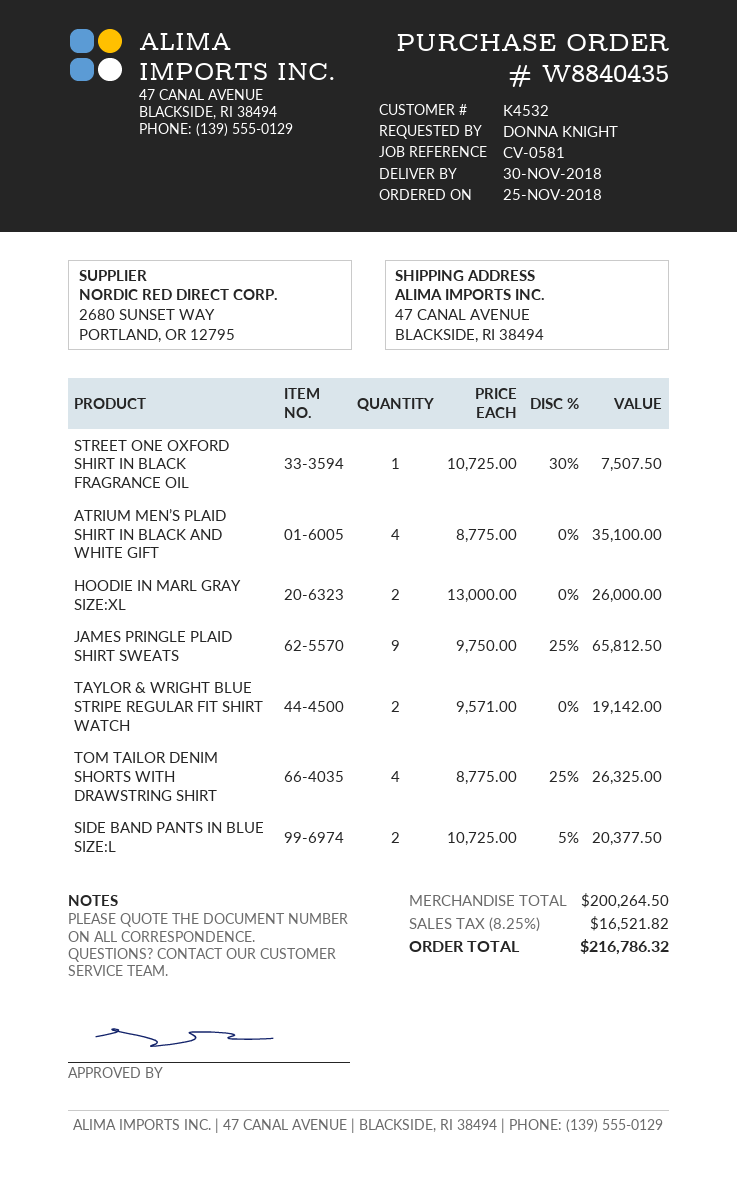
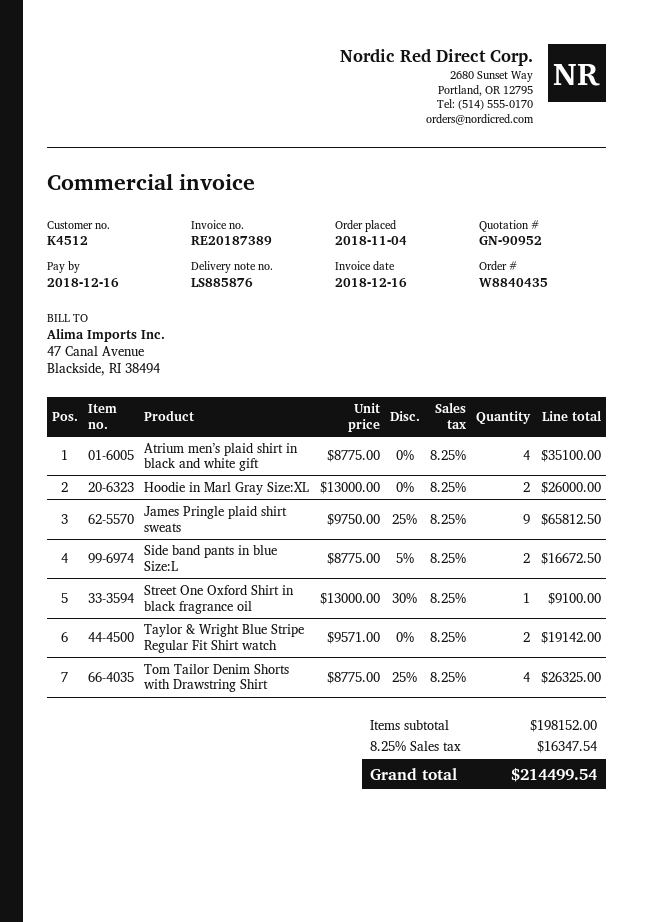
order date: 2018-11-25 -> 2018-11-04
customer number: K4532 -> K4512
STREET ONE OXFORD SHIRT IN BLACK FRAGRANCE OIL: 1 x 10725.00 - 30% = 7507.50 -> 1 x 13000.00 - 30% = 9100.00
SIDE BAND PANTS IN BLUE SIZE:L: 2 x 10725.00 - 5% = 20377.50 -> 2 x 8775.00 - 5% = 16672.50
subtotal: 200264.50 -> 198152.00
tax: 8.25% = 16521.82 -> 8.25% = 16347.54
total: 216786.32 -> 214499.54

